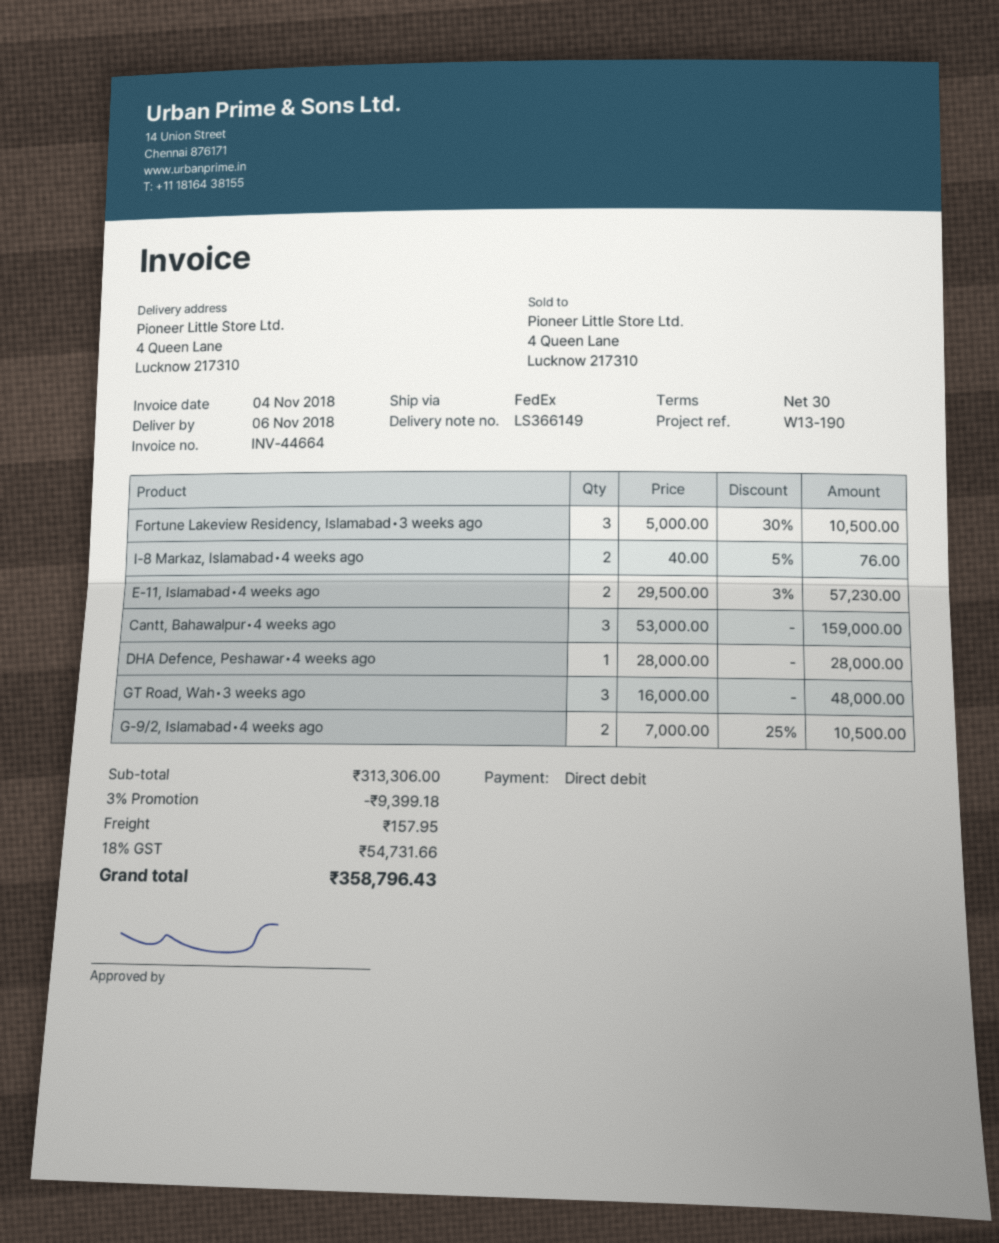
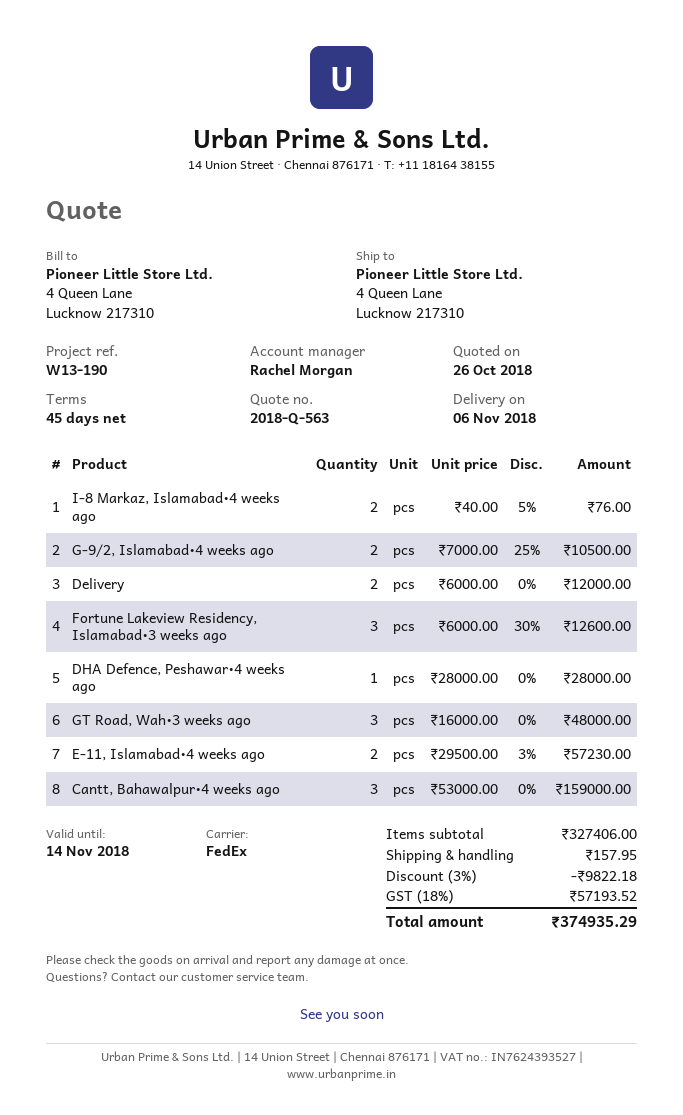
payment terms: 30 days -> 45 days
Fortune Lakeview Residency, Islamabad•3 weeks ago: 3 x 5000.00 - 30% = 10500.00 -> 3 x 6000.00 - 30% = 12600.00
Delivery: none -> 2 x 6000.00 = 12000.00
subtotal: 313306.00 -> 327406.00
discount: 3% = 9399.18 -> 3% = 9822.18
tax: 18% = 54731.66 -> 18% = 57193.52
total: 358796.43 -> 374935.29

